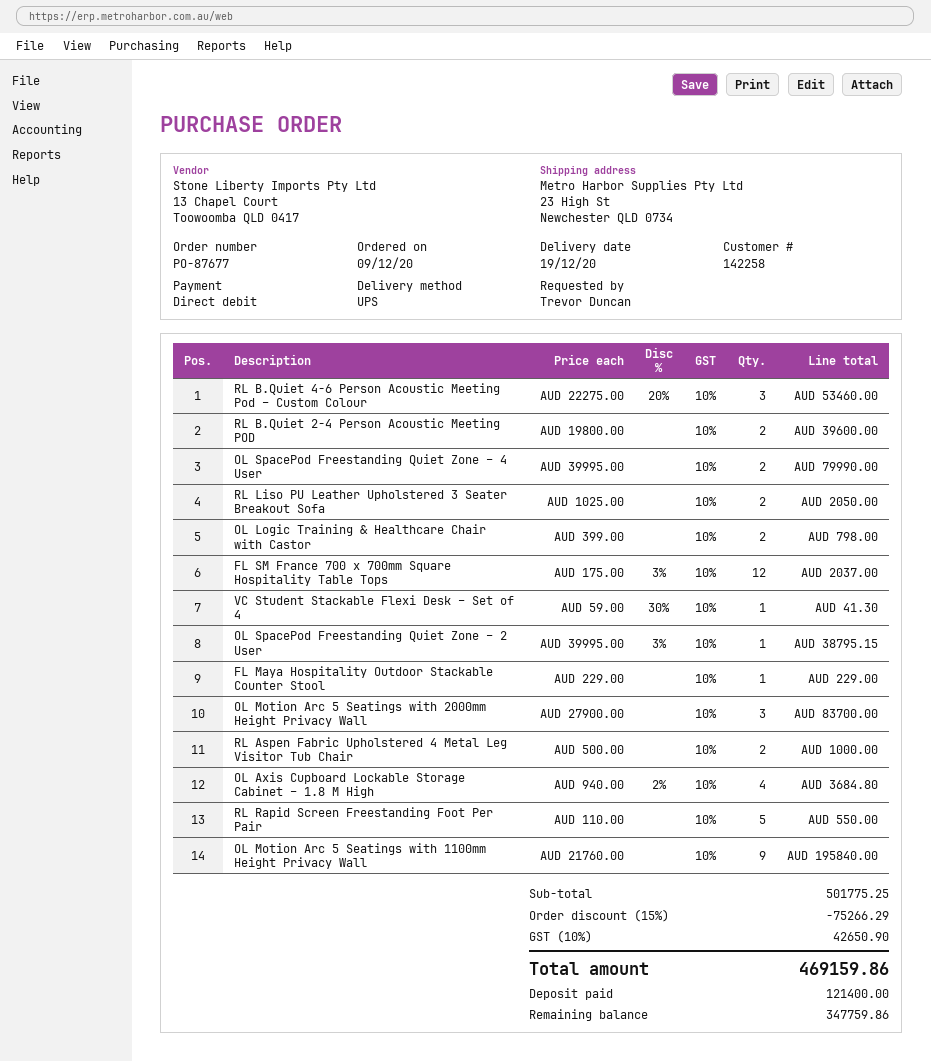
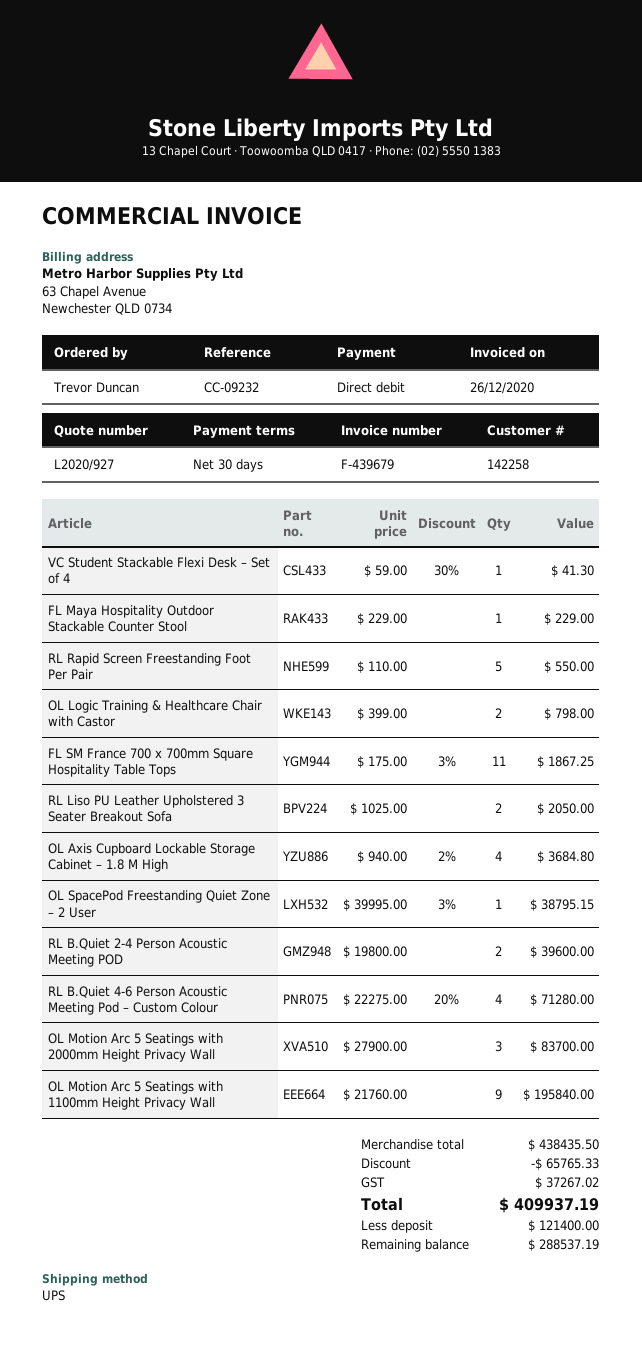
RL B.Quiet 4-6 Person Acoustic Meeting Pod – Custom Colour: 3 x 22275.00 - 20% = 53460.00 -> 4 x 22275.00 - 20% = 71280.00
OL SpacePod Freestanding Quiet Zone – 4 User: 2 x 39995.00 = 79990.00 -> none
FL SM France 700 x 700mm Square Hospitality Table Tops: 12 x 175.00 - 3% = 2037.00 -> 11 x 175.00 - 3% = 1867.25
RL Aspen Fabric Upholstered 4 Metal Leg Visitor Tub Chair: 2 x 500.00 = 1000.00 -> none
subtotal: 501775.25 -> 438435.50
discount: 75266.29 -> 65765.33
tax: 42650.90 -> 37267.02
total: 469159.86 -> 409937.19
balance: 347759.86 -> 288537.19

